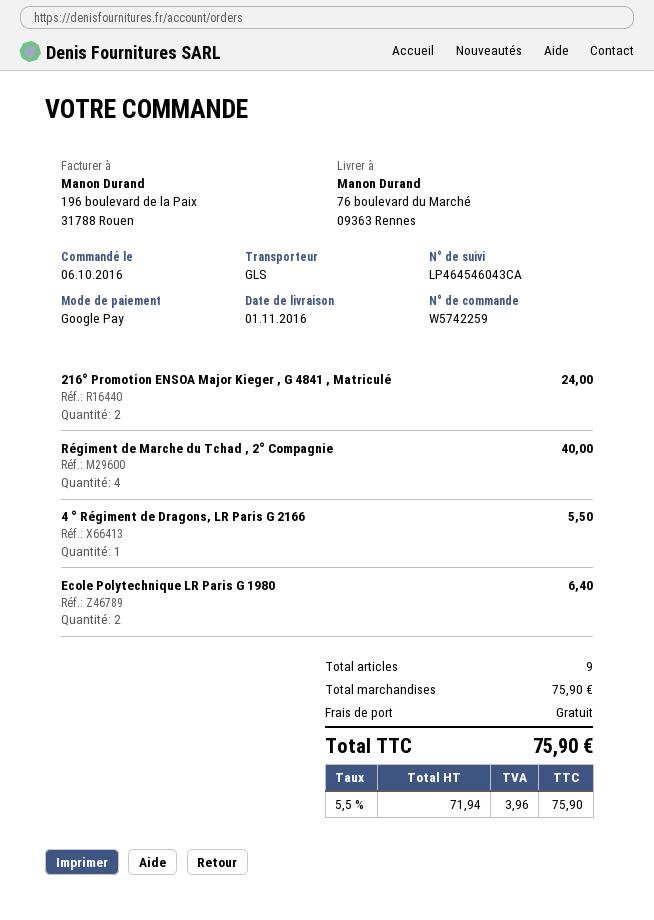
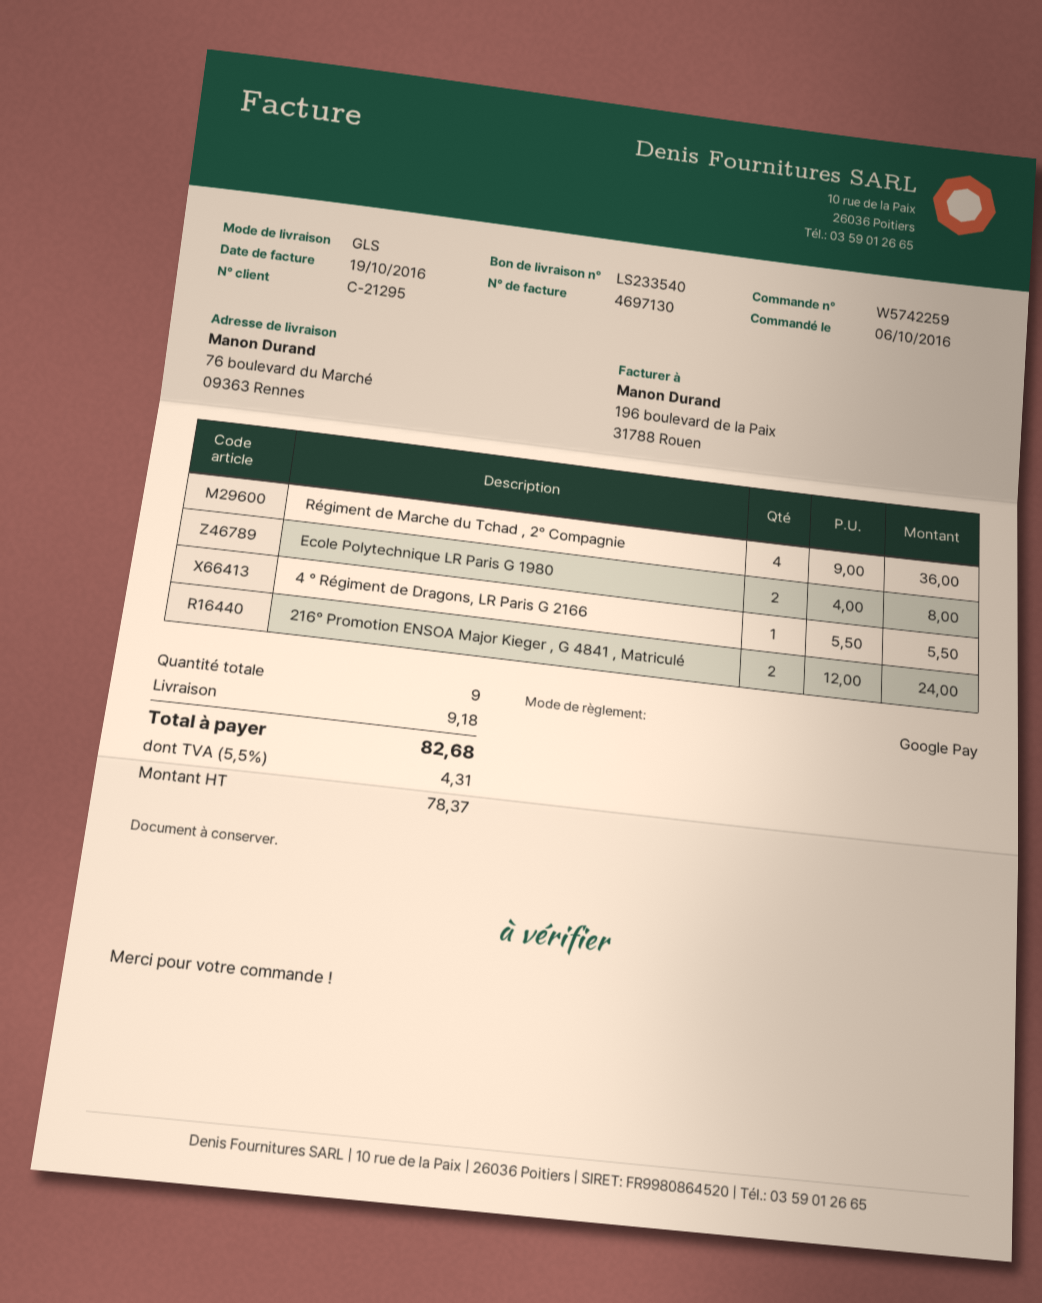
Régiment de Marche du Tchad , 2° Compagnie: 4 for 40.00 -> 4 for 36.00
Ecole Polytechnique LR Paris G 1980: 2 for 6.40 -> 2 for 8.00
shipping: 0.00 -> 9.18
net: 71.94 -> 78.37
tax: 5.5% = 3.96 -> 5.5% = 4.31
total: 75.90 -> 82.68

